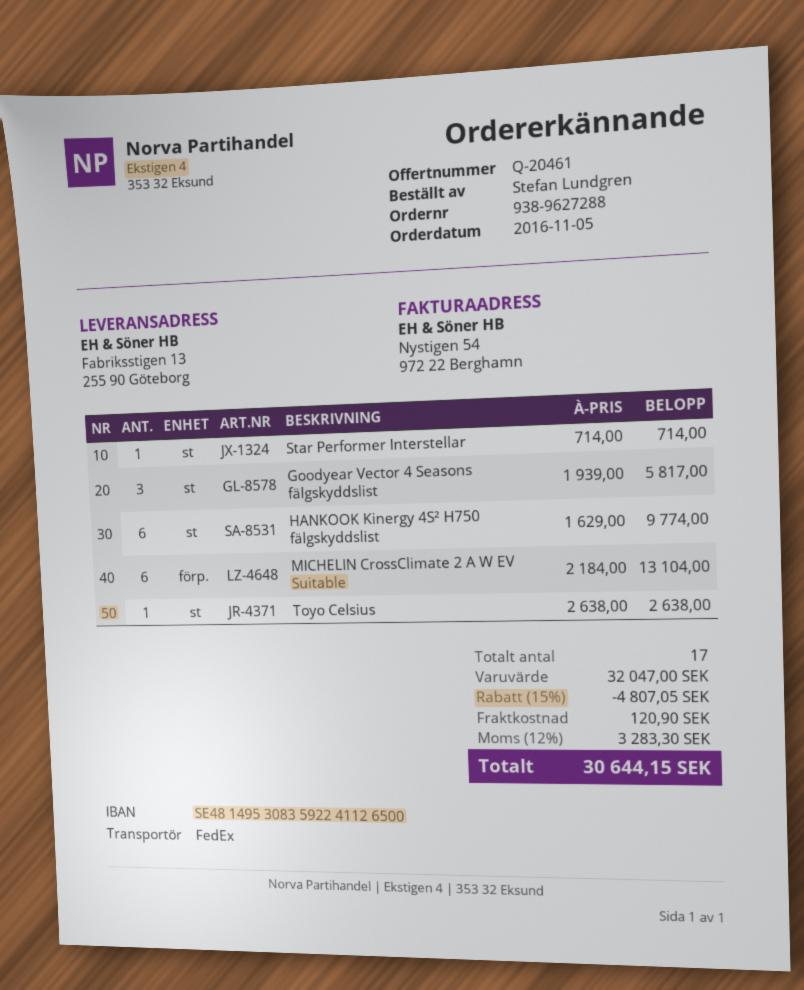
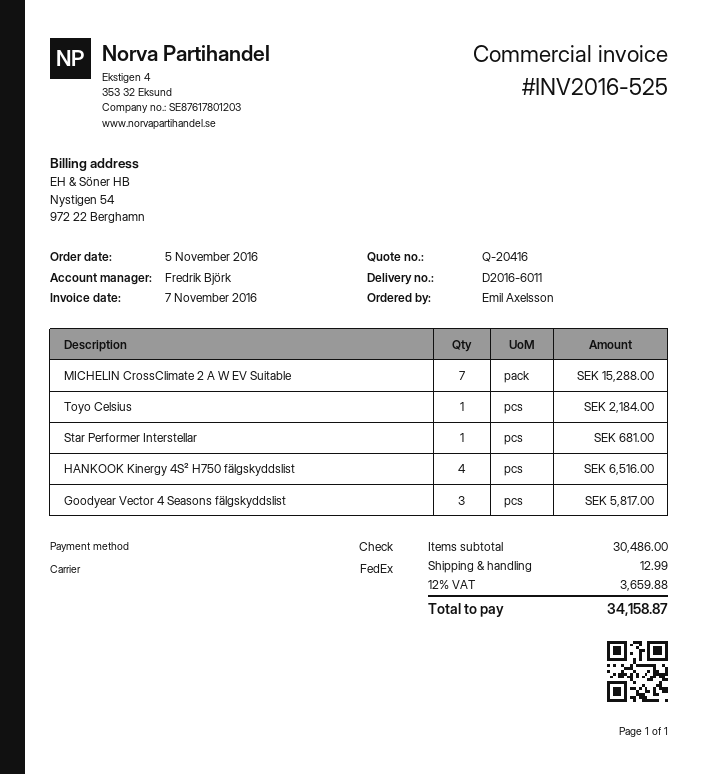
quote number: Q-20461 -> Q-20416
ordered by: Stefan Lundgren -> Emil Axelsson
Star Performer Interstellar: 1 for 714.00 -> 1 for 681.00
HANKOOK Kinergy 4S² H750 fälgskyddslist: 6 for 9774.00 -> 4 for 6516.00
MICHELIN CrossClimate 2 A W EV Suitable: 6 for 13104.00 -> 7 for 15288.00
Toyo Celsius: 1 for 2638.00 -> 1 for 2184.00
subtotal: 32047.00 -> 30486.00
discount: 15% = 4807.05 -> none
shipping: 120.90 -> 12.99
tax: 12% = 3283.30 -> 12% = 3659.88
total: 30644.15 -> 34158.87

